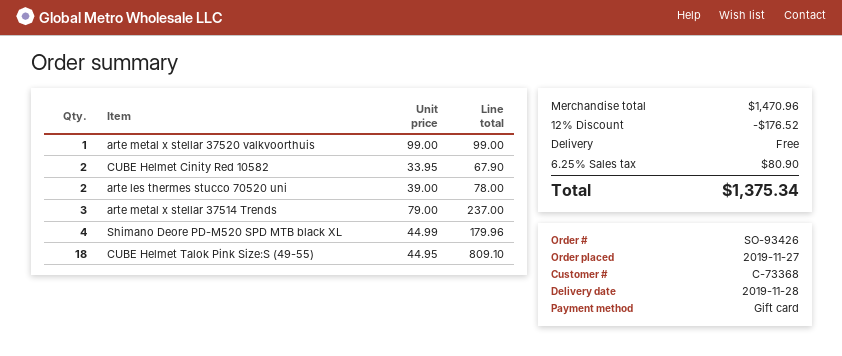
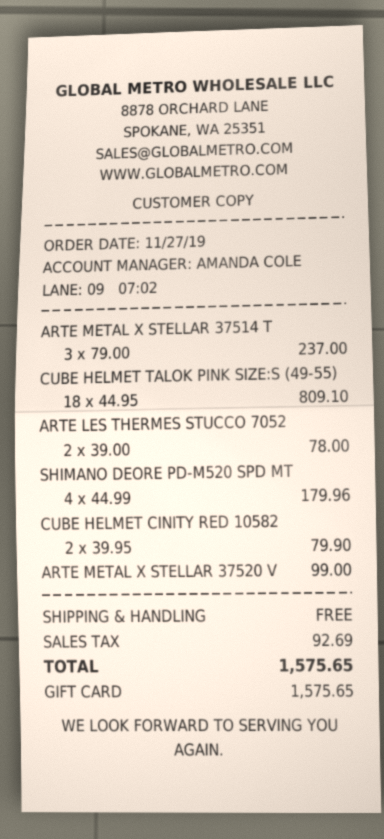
CUBE Helmet Cinity Red 10582: 2 x 33.95 = 67.90 -> 2 x 39.95 = 79.90
discount: 12% = 176.52 -> none
tax: 80.90 -> 92.69
total: 1375.34 -> 1575.65

